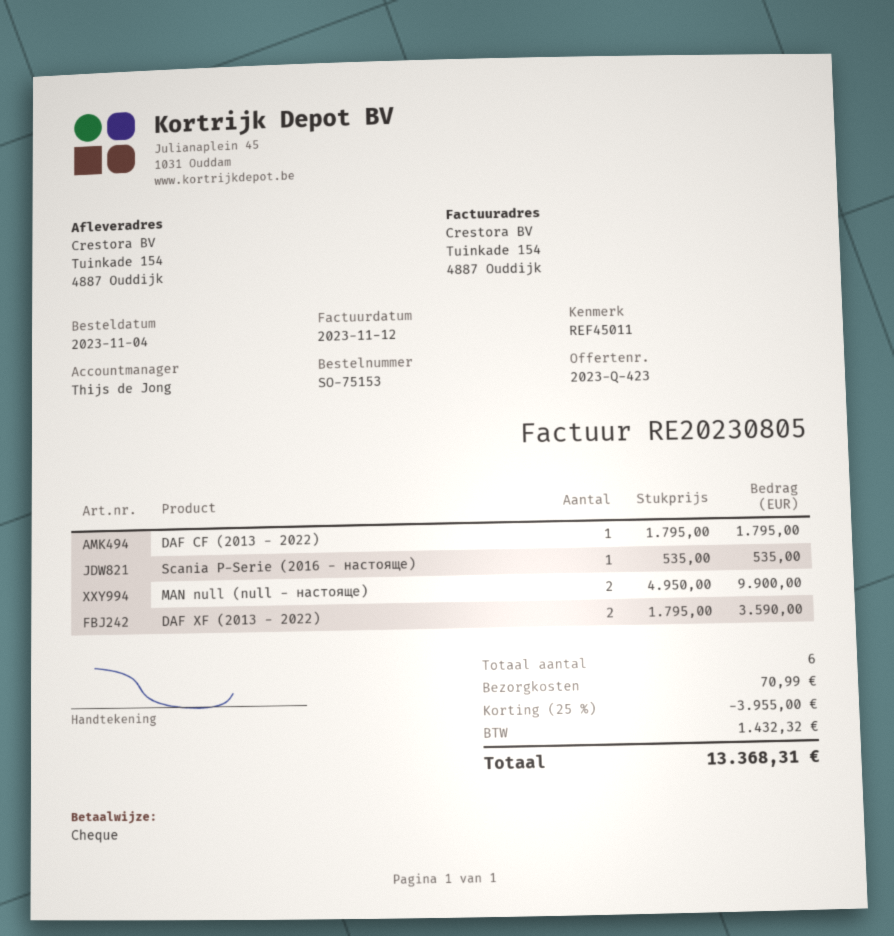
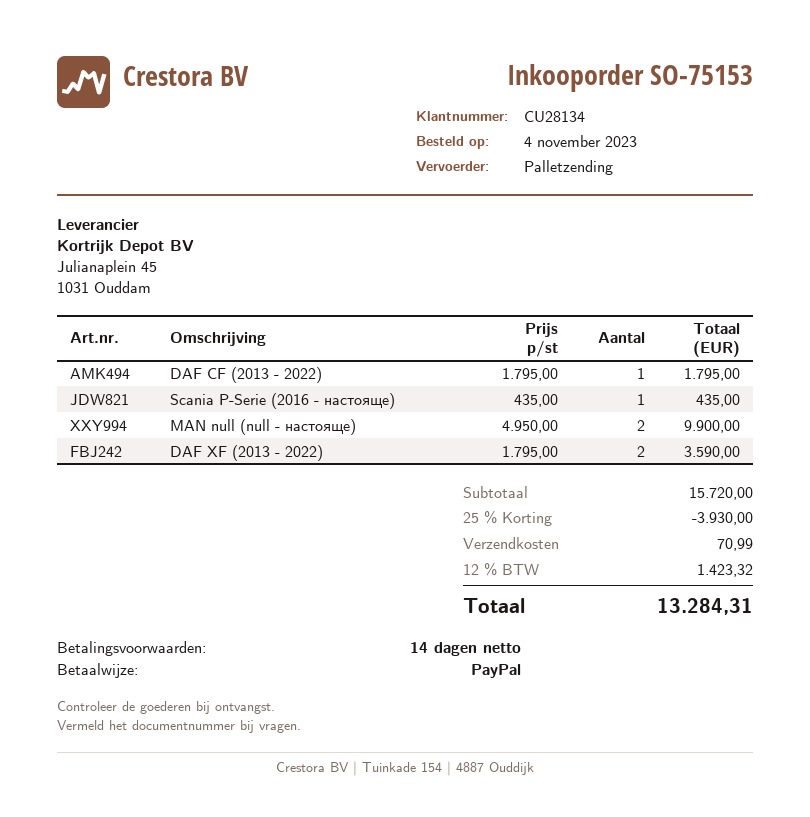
payment method: cheque -> PayPal
Scania P-Serie (2016 - настоящe): 1 x 535.00 = 535.00 -> 1 x 435.00 = 435.00
discount: 25% = 3955.00 -> 25% = 3930.00
tax: 1432.32 -> 1423.32
total: 13368.31 -> 13284.31

